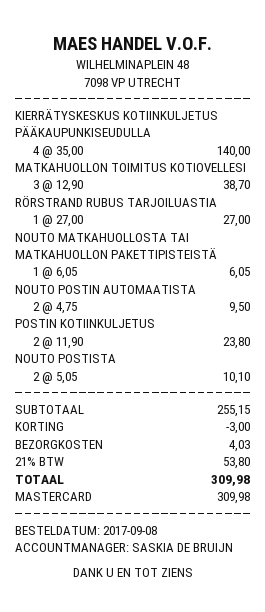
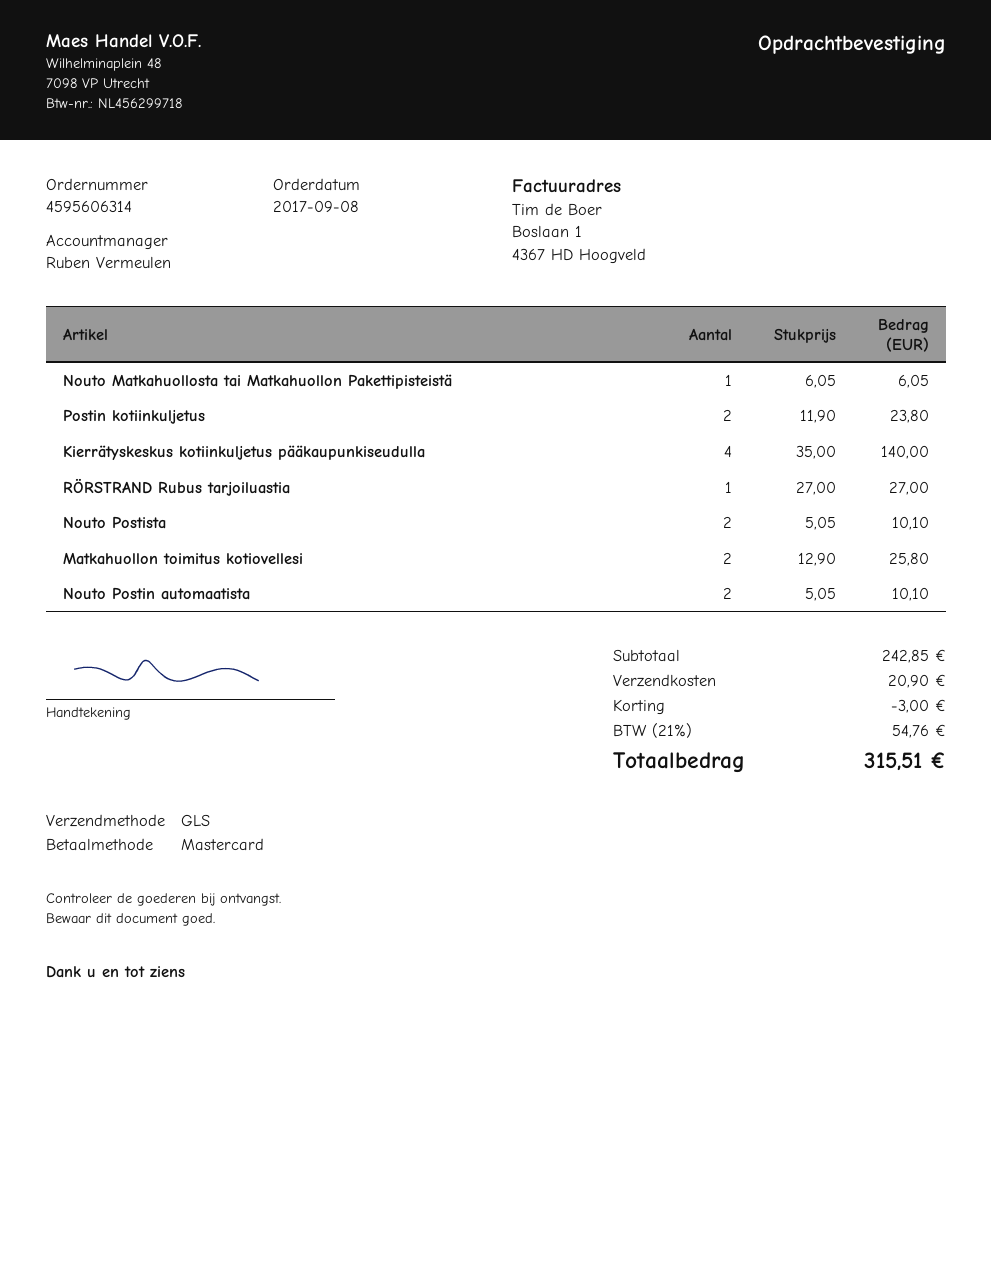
sales rep: SASKIA DE BRUIJN -> Ruben Vermeulen
MATKAHUOLLON TOIMITUS KOTIOVELLESI: 3 x 12.90 = 38.70 -> 2 x 12.90 = 25.80
NOUTO POSTIN AUTOMAATISTA: 2 x 4.75 = 9.50 -> 2 x 5.05 = 10.10
subtotal: 255.15 -> 242.85
shipping: 4.03 -> 20.90
tax: 21% = 53.80 -> 21% = 54.76
total: 309.98 -> 315.51

